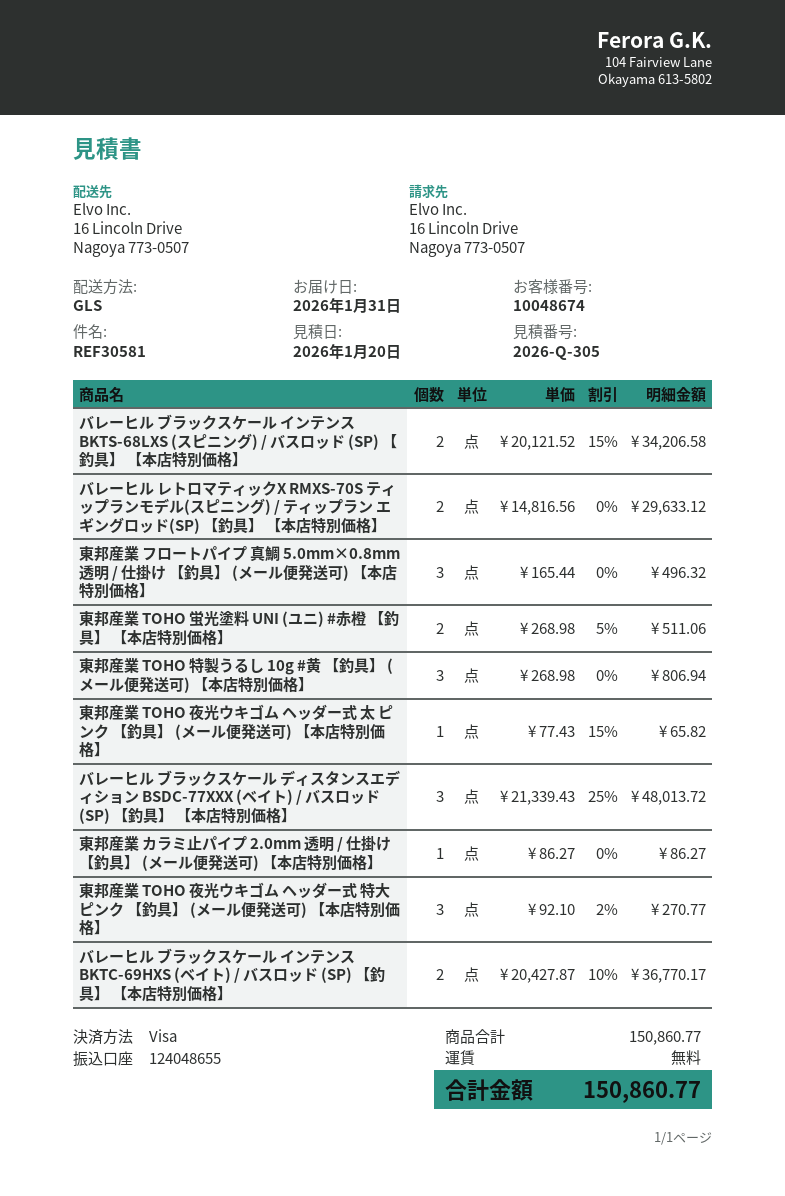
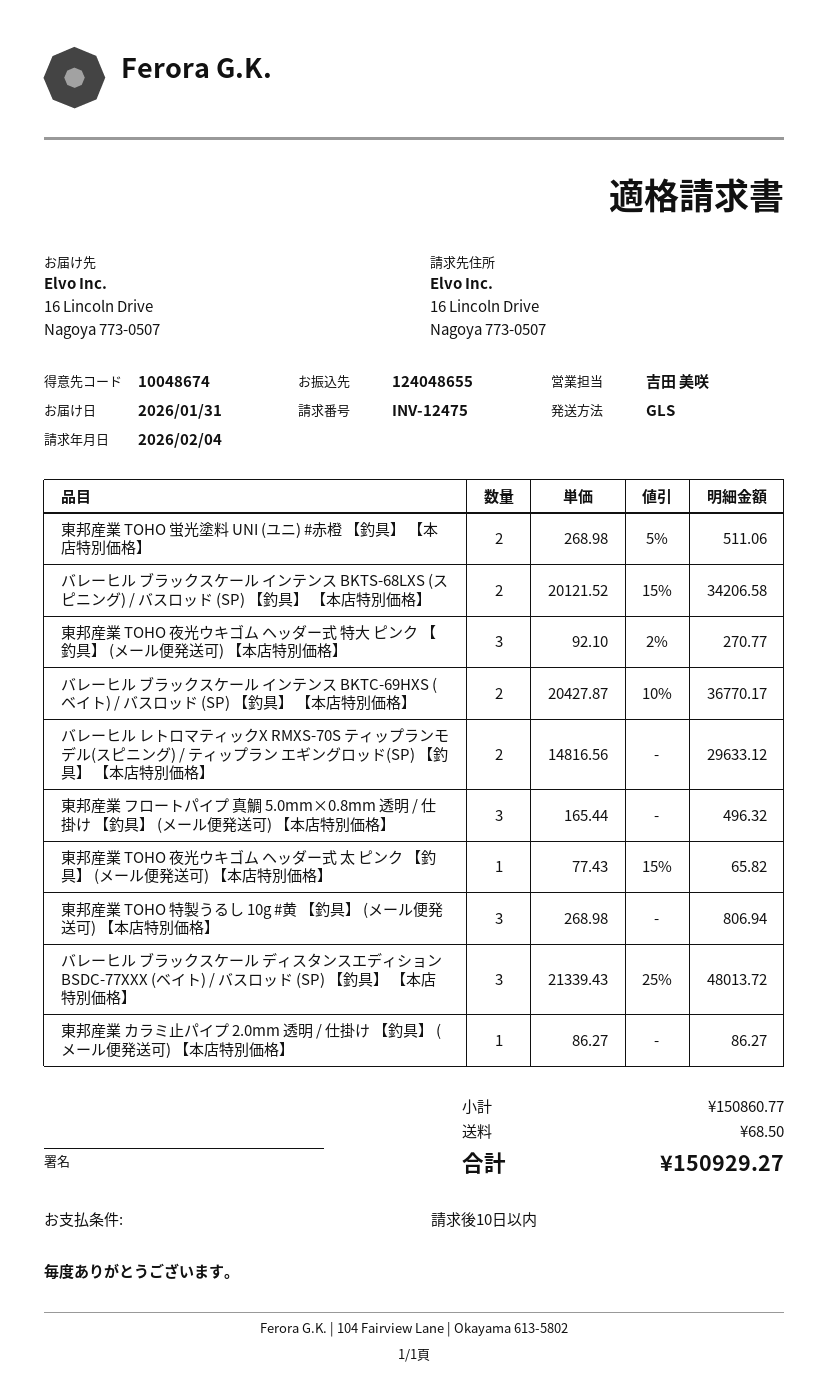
shipping: 0.00 -> 68.50
total: 150860.77 -> 150929.27

